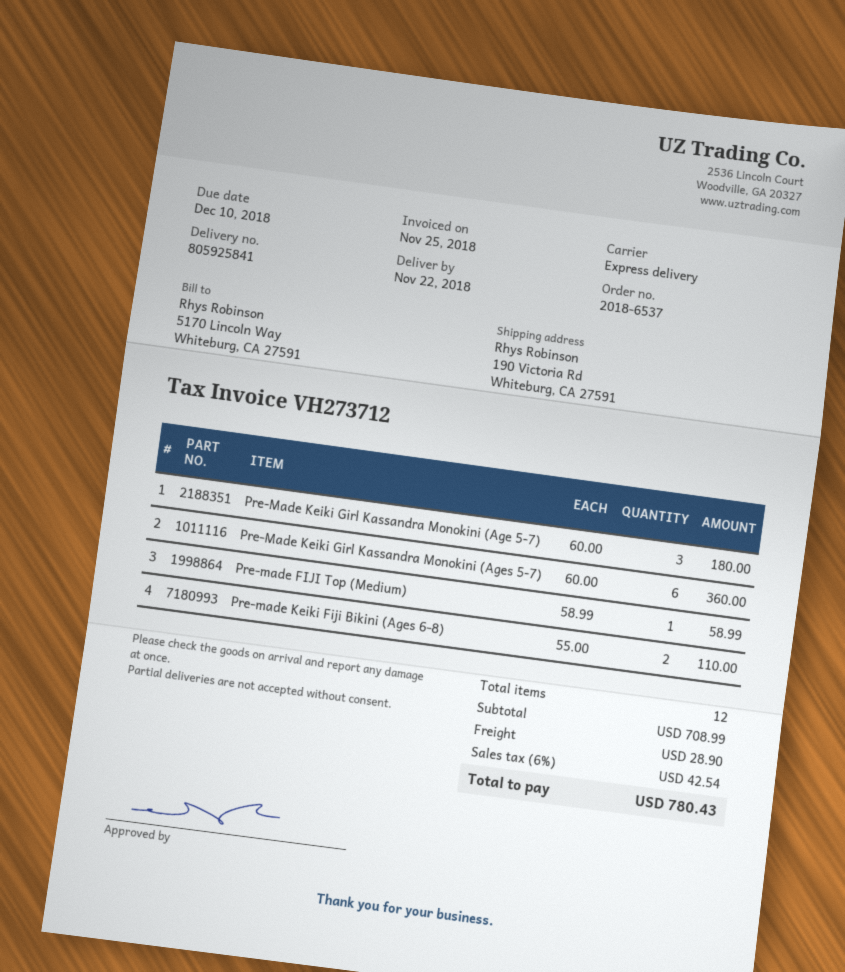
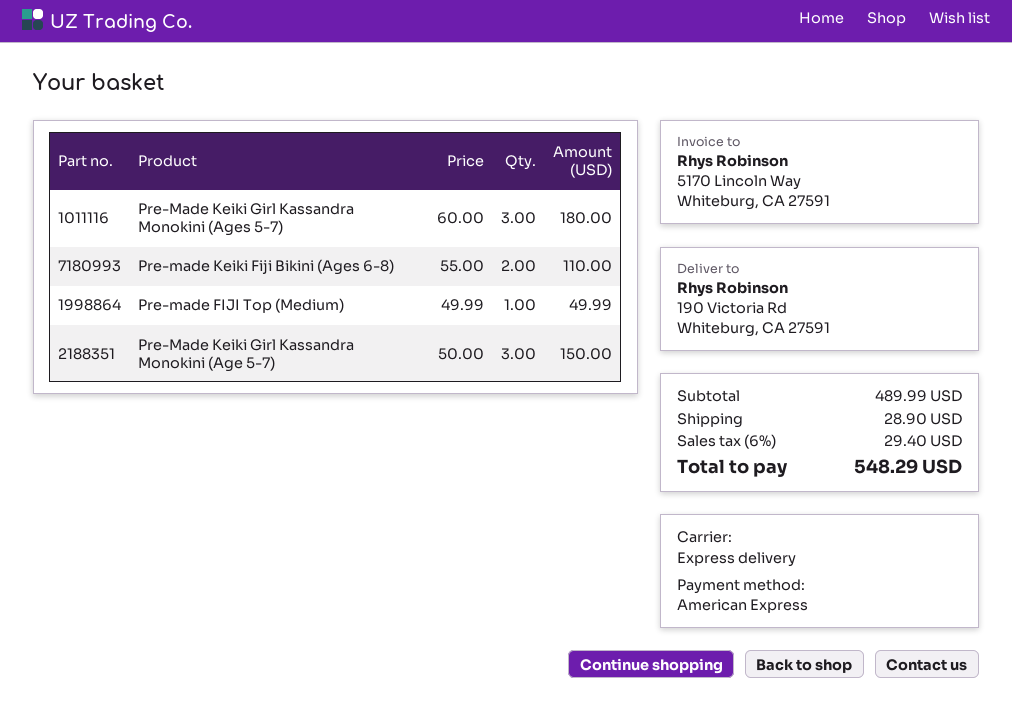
Pre-Made Keiki Girl Kassandra Monokini (Age 5-7): 3 x 60.00 = 180.00 -> 3 x 50.00 = 150.00
Pre-Made Keiki Girl Kassandra Monokini (Ages 5-7): 6 x 60.00 = 360.00 -> 3 x 60.00 = 180.00
Pre-made FIJI Top (Medium): 1 x 58.99 = 58.99 -> 1 x 49.99 = 49.99
subtotal: 708.99 -> 489.99
tax: 6% = 42.54 -> 6% = 29.40
total: 780.43 -> 548.29

